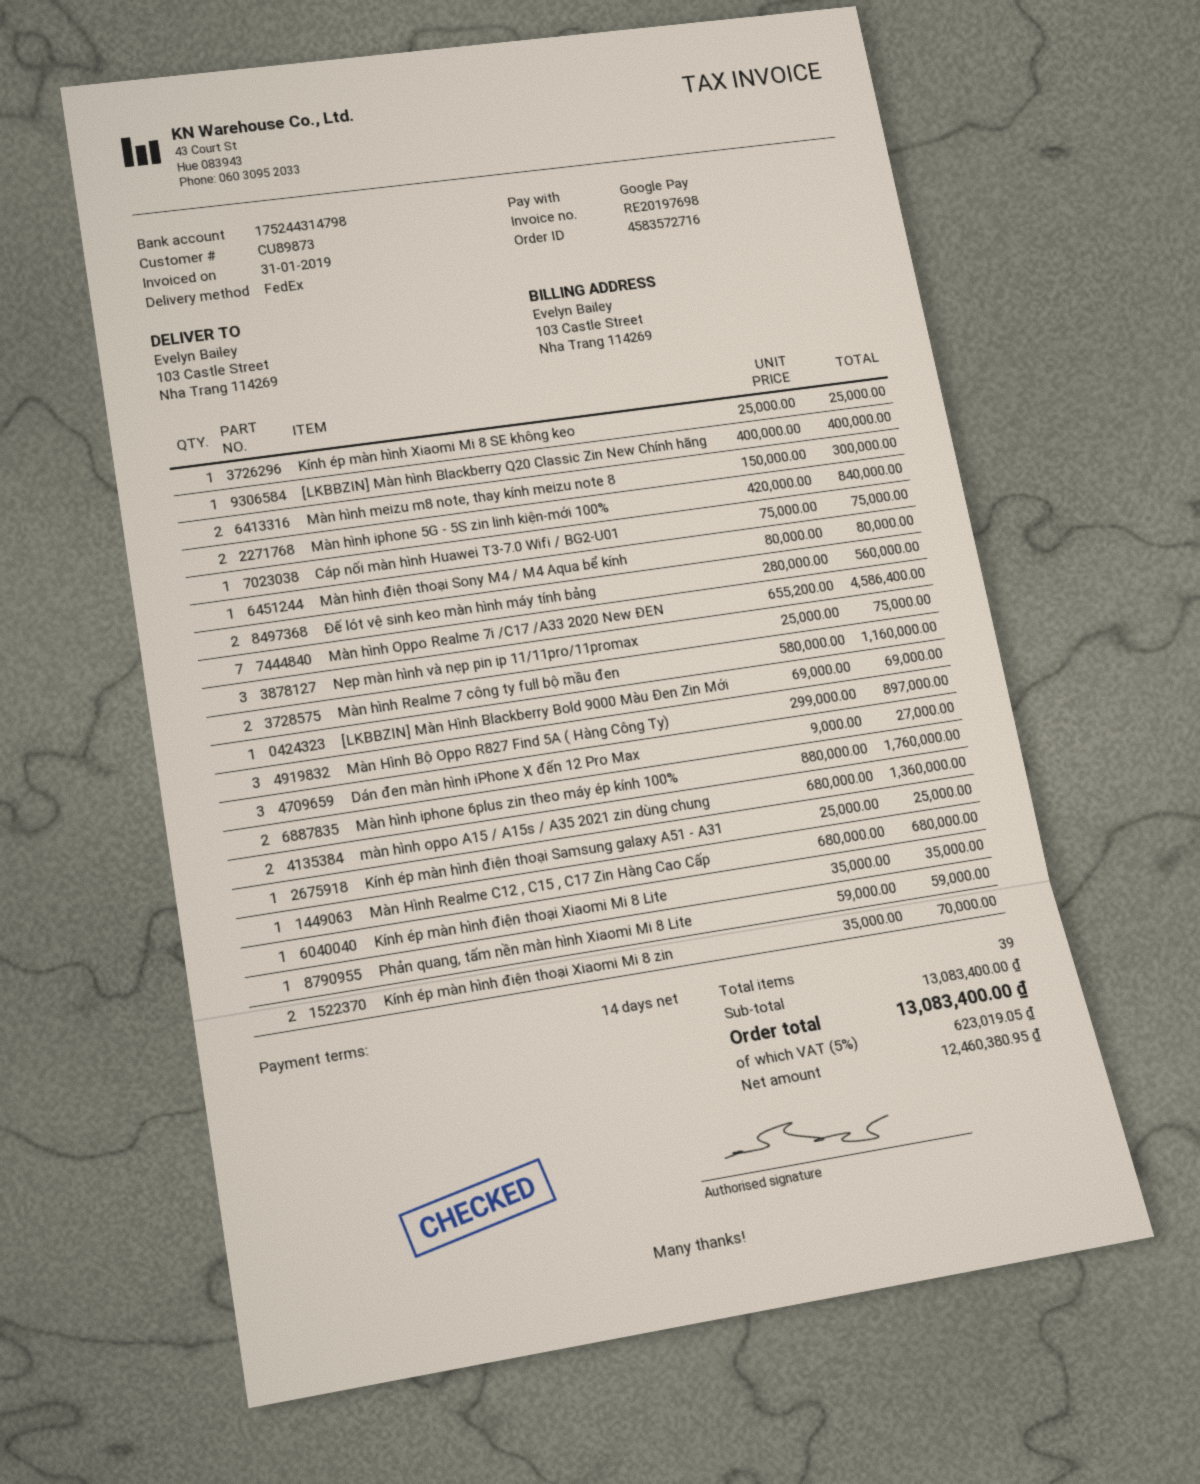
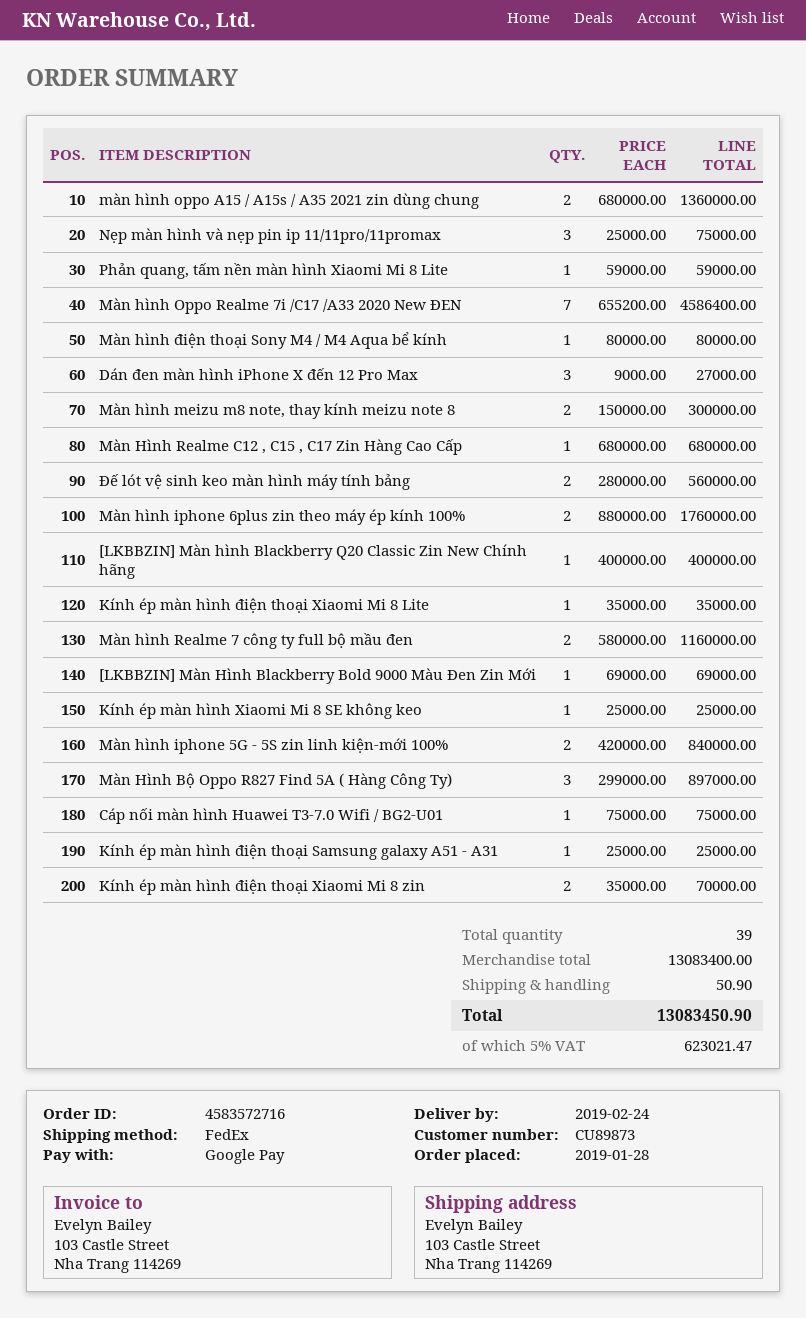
shipping: none -> 50.90
tax: 5% = 623019.05 -> 5% = 623021.47
total: 13083400.00 -> 13083450.90

